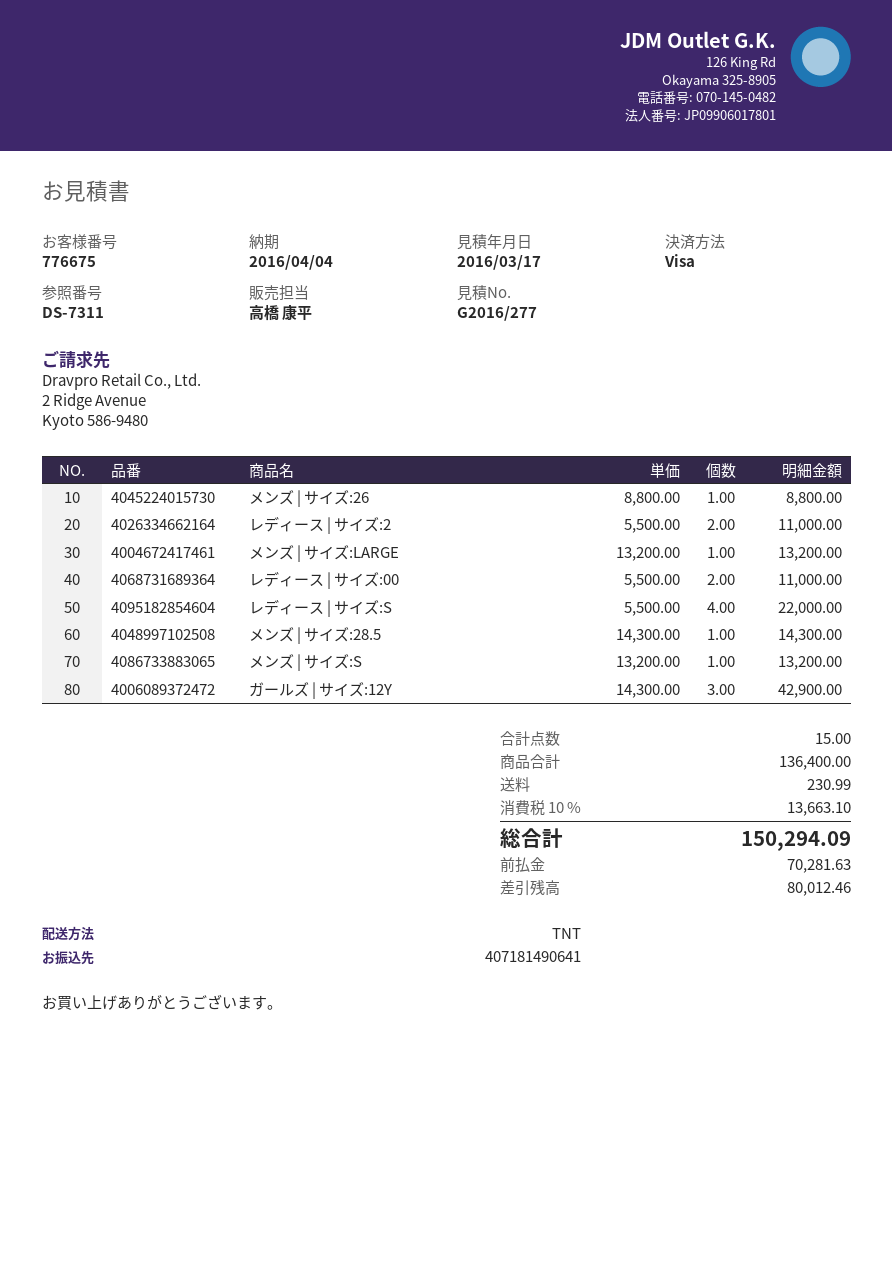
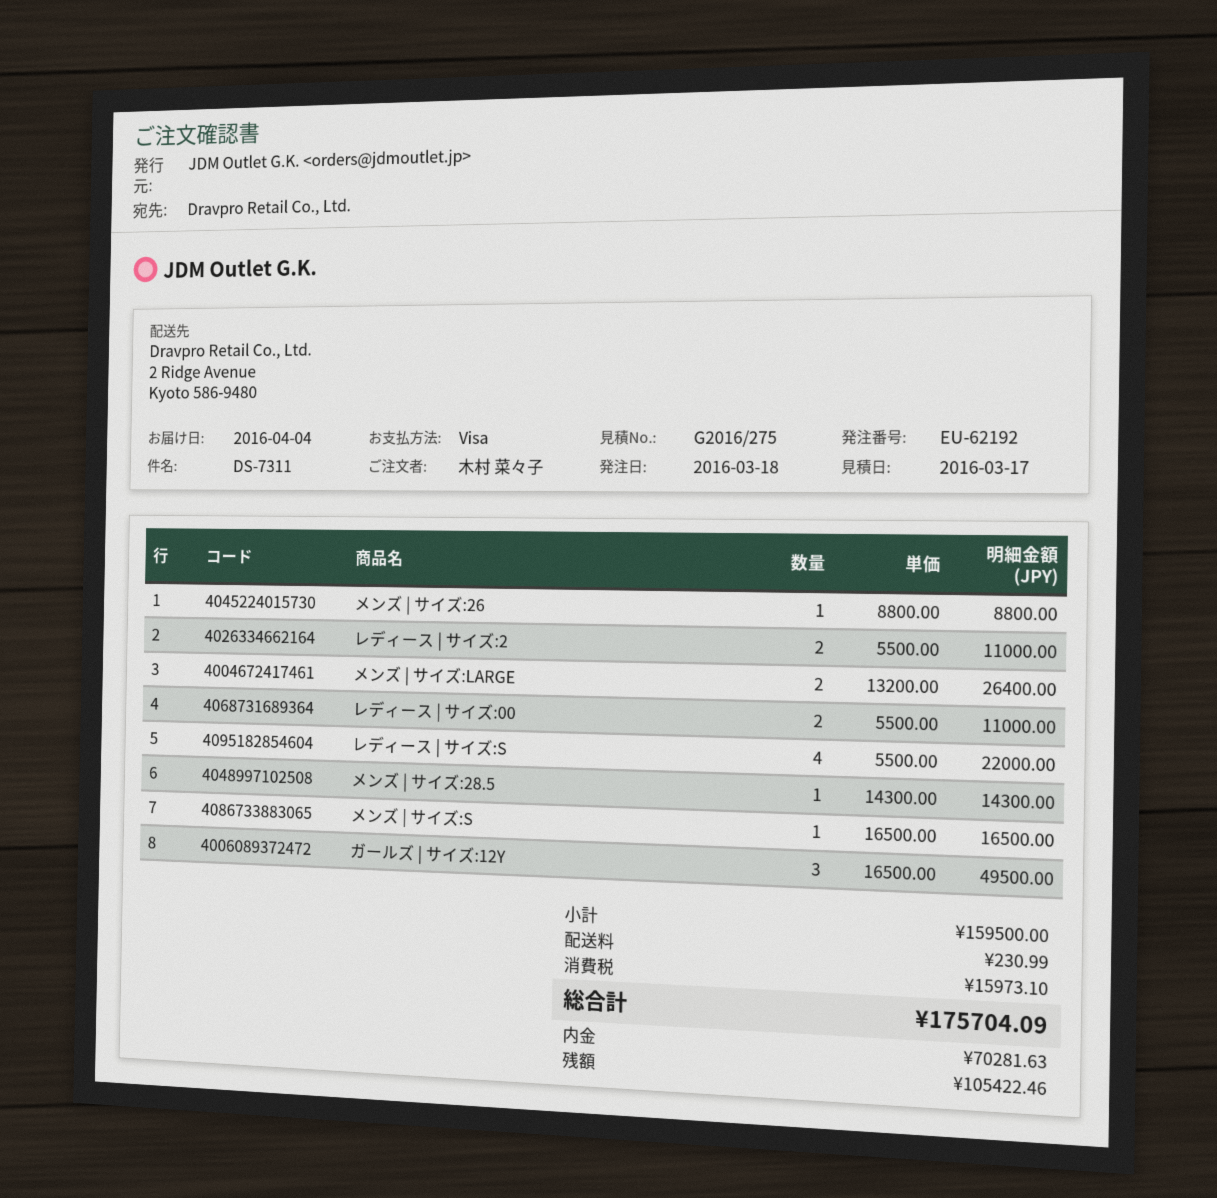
quote number: G2016/277 -> G2016/275
メンズ | サイズ:LARGE: 1 x 13200.00 = 13200.00 -> 2 x 13200.00 = 26400.00
メンズ | サイズ:S: 1 x 13200.00 = 13200.00 -> 1 x 16500.00 = 16500.00
ガールズ | サイズ:12Y: 3 x 14300.00 = 42900.00 -> 3 x 16500.00 = 49500.00
subtotal: 136400.00 -> 159500.00
tax: 13663.10 -> 15973.10
total: 150294.09 -> 175704.09
balance: 80012.46 -> 105422.46

